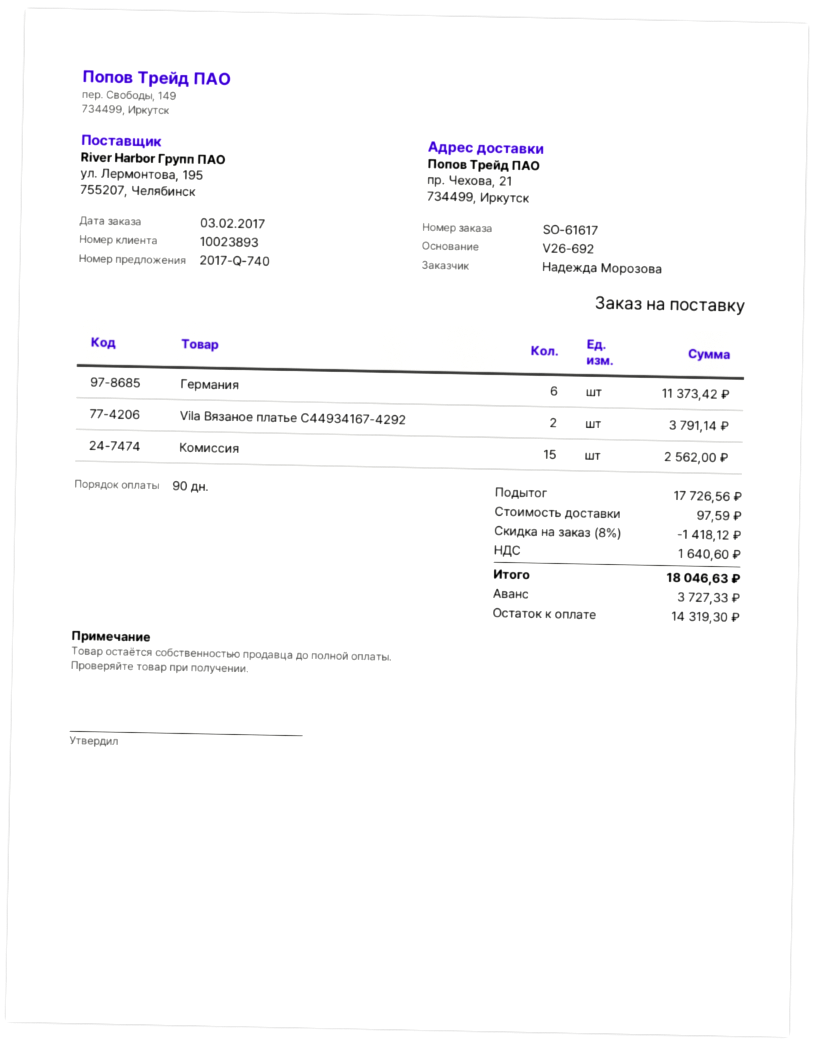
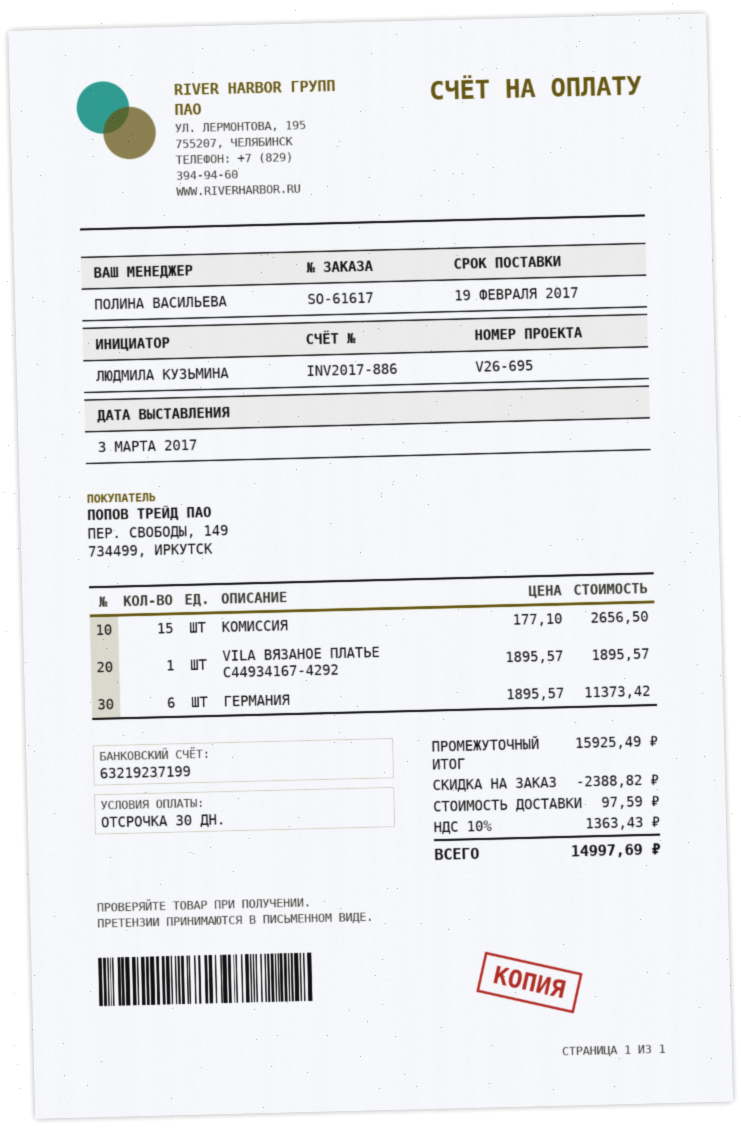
payment terms: 90 days -> 30 days
reference: V26-692 -> V26-695
ordered by: Надежда Морозова -> ЛЮДМИЛА КУЗЬМИНА
Vila Вязаное платье C44934167-4292: 2 for 3791.14 -> 1 for 1895.57
Комиссия: 15 for 2562.00 -> 15 for 2656.50
subtotal: 17726.56 -> 15925.49
discount: 1418.12 -> 2388.82
tax: 1640.60 -> 1363.43
total: 18046.63 -> 14997.69

